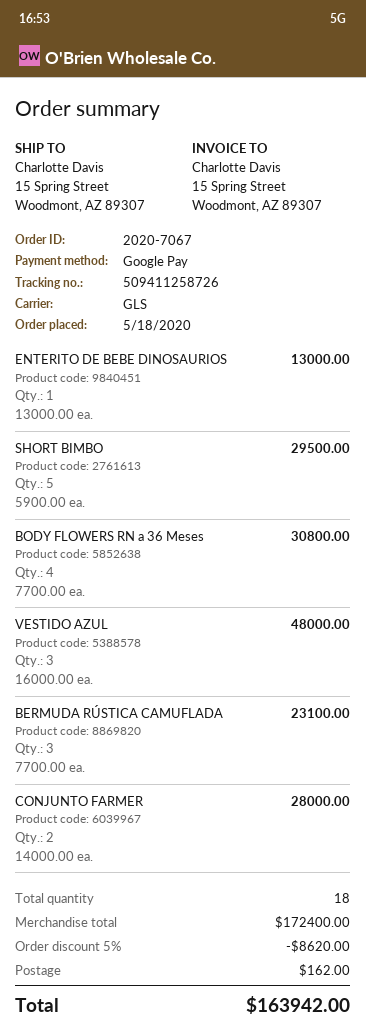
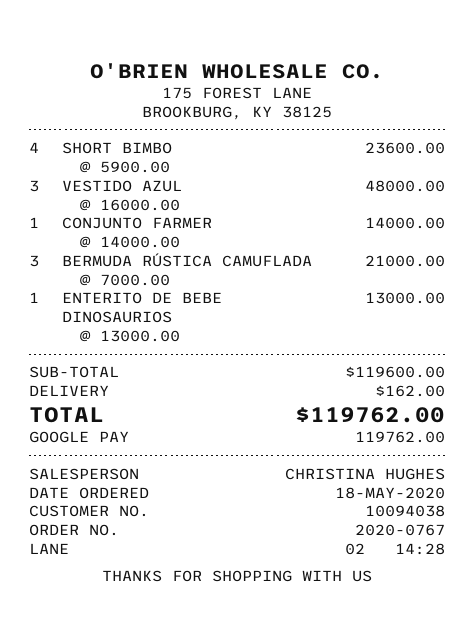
order number: 2020-7067 -> 2020-0767
SHORT BIMBO: 5 x 5900.00 = 29500.00 -> 4 x 5900.00 = 23600.00
BODY FLOWERS RN a 36 Meses: 4 x 7700.00 = 30800.00 -> none
BERMUDA RÚSTICA CAMUFLADA: 3 x 7700.00 = 23100.00 -> 3 x 7000.00 = 21000.00
CONJUNTO FARMER: 2 x 14000.00 = 28000.00 -> 1 x 14000.00 = 14000.00
subtotal: 172400.00 -> 119600.00
discount: 5% = 8620.00 -> none
total: 163942.00 -> 119762.00

